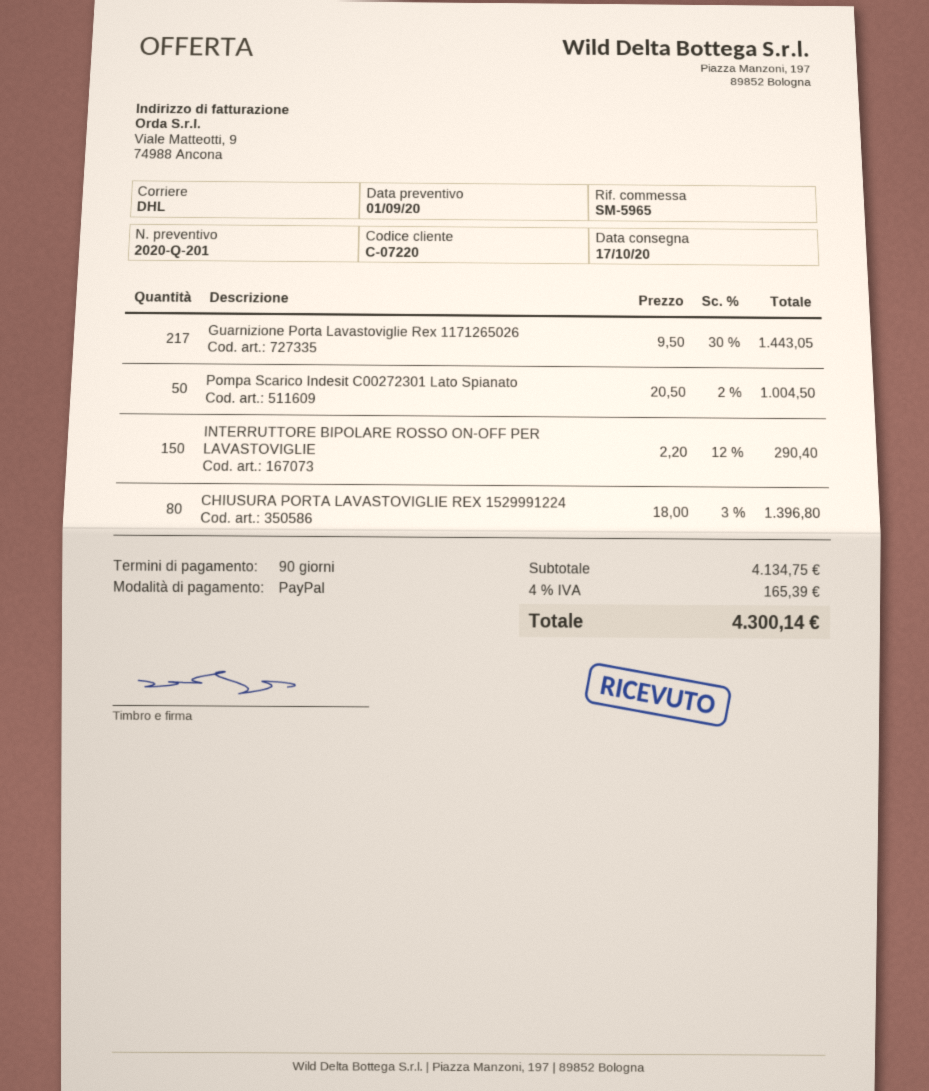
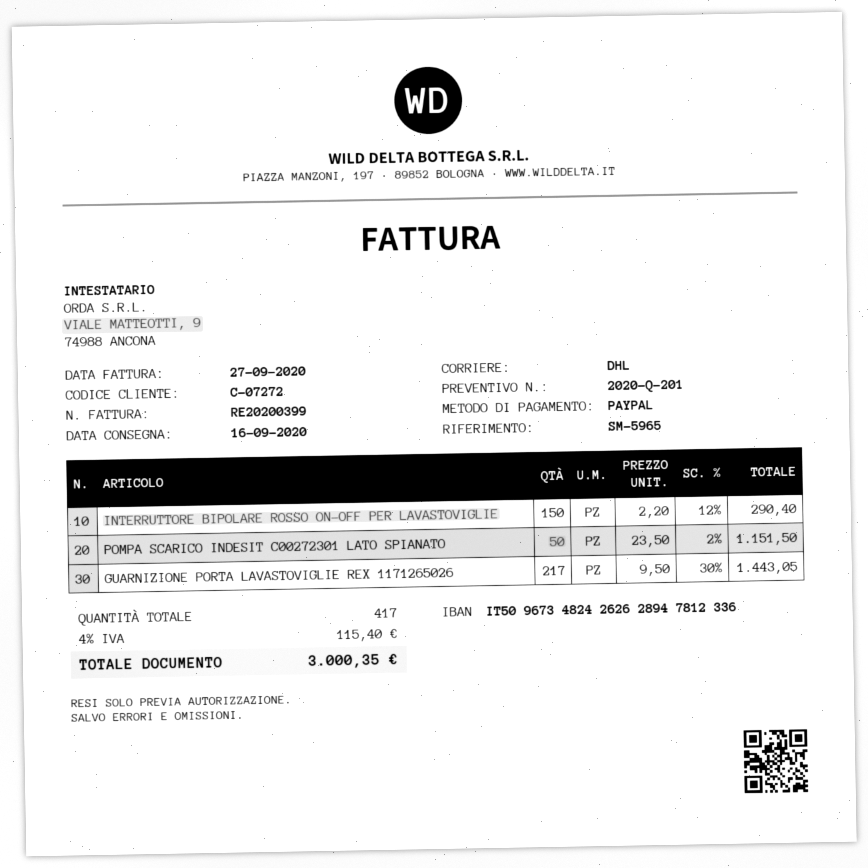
delivery date: 2020-10-17 -> 2020-09-16
customer number: C-07220 -> C-07272
Pompa Scarico Indesit C00272301 Lato Spianato: 50 x 20.50 - 2% = 1004.50 -> 50 x 23.50 - 2% = 1151.50
CHIUSURA PORTA LAVASTOVIGLIE REX 1529991224: 80 x 18.00 - 3% = 1396.80 -> none
tax: 4% = 165.39 -> 4% = 115.40
total: 4300.14 -> 3000.35

